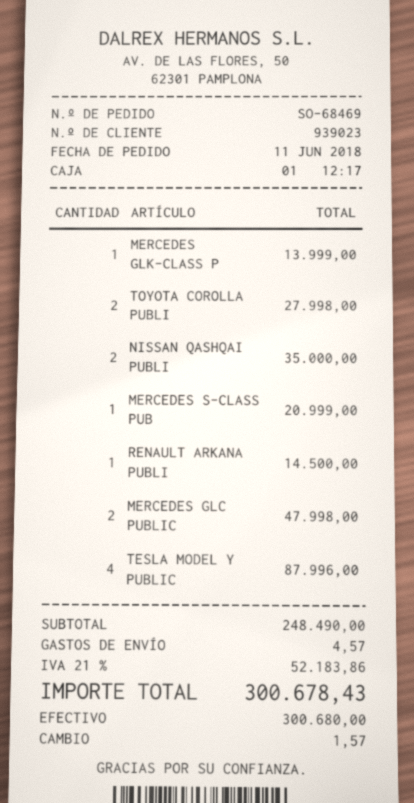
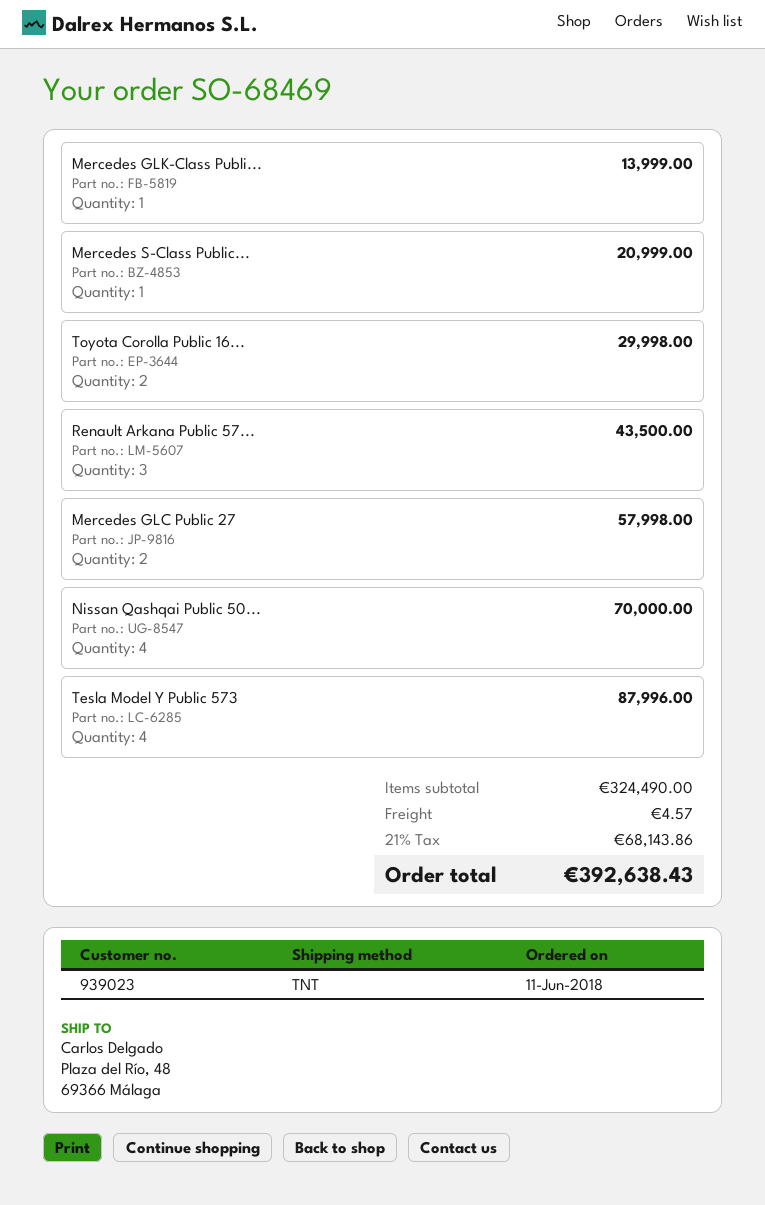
TOYOTA COROLLA PUBLI: 2 for 27998.00 -> 2 for 29998.00
NISSAN QASHQAI PUBLI: 2 for 35000.00 -> 4 for 70000.00
RENAULT ARKANA PUBLI: 1 for 14500.00 -> 3 for 43500.00
MERCEDES GLC PUBLIC: 2 for 47998.00 -> 2 for 57998.00
subtotal: 248490.00 -> 324490.00
tax: 21% = 52183.86 -> 21% = 68143.86
total: 300678.43 -> 392638.43

